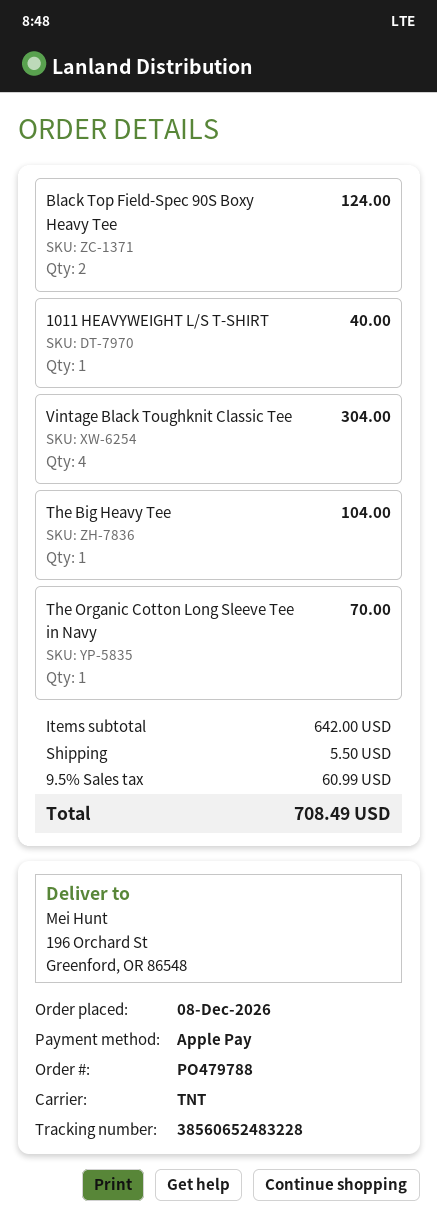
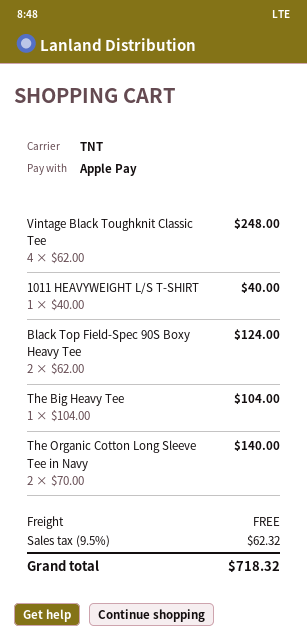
Vintage Black Toughknit Classic Tee: 4 for 304.00 -> 4 for 248.00
The Organic Cotton Long Sleeve Tee in Navy: 1 for 70.00 -> 2 for 140.00
shipping: 5.50 -> 0.00
tax: 9.5% = 60.99 -> 9.5% = 62.32
total: 708.49 -> 718.32

